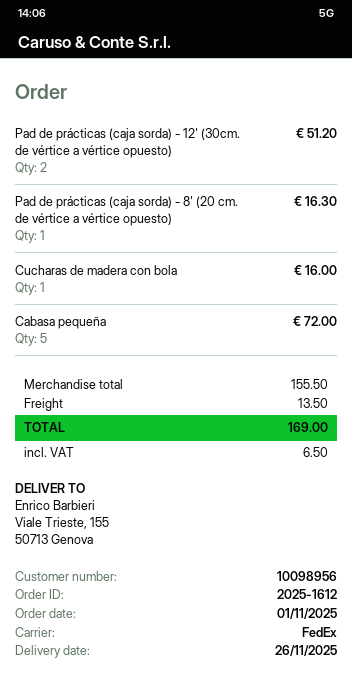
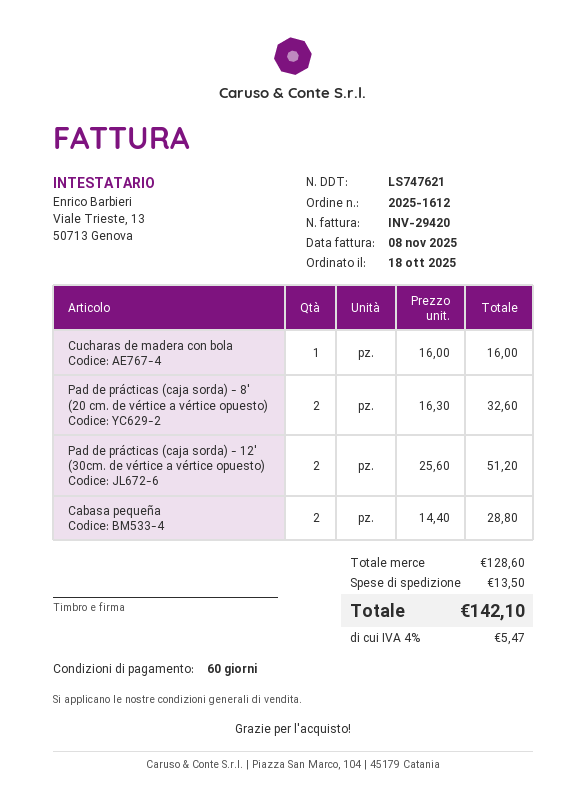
order date: 2025-11-01 -> 2025-10-18
Pad de prácticas (caja sorda) - 8' (20 cm. de vértice a vértice opuesto): 1 for 16.30 -> 2 for 32.60
Cabasa pequeña: 5 for 72.00 -> 2 for 28.80
subtotal: 155.50 -> 128.60
tax: 6.50 -> 5.47
total: 169.00 -> 142.10

